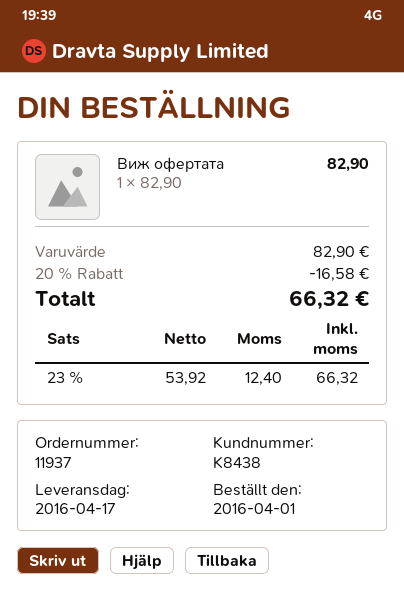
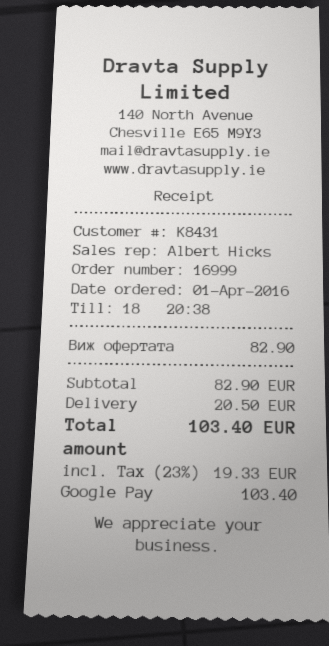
order number: 11937 -> 16999
customer number: K8438 -> K8431
discount: 20% = 16.58 -> none
shipping: none -> 20.50
tax: 23% = 12.40 -> 23% = 19.33
total: 66.32 -> 103.40

